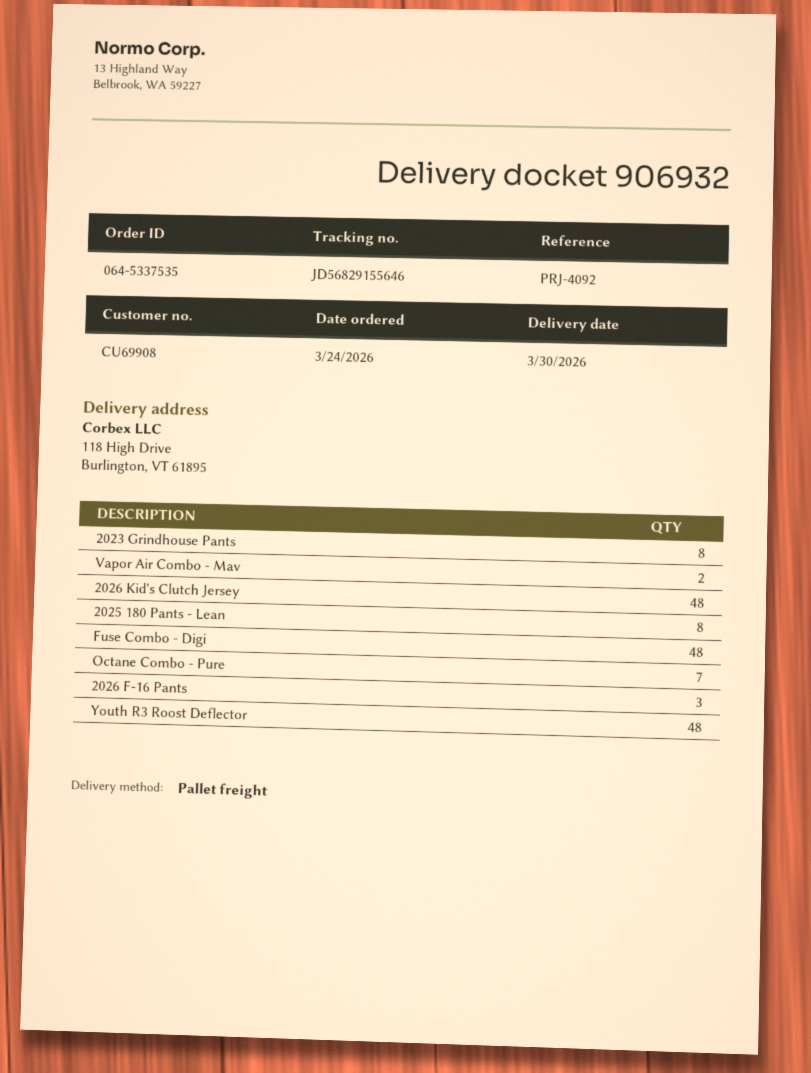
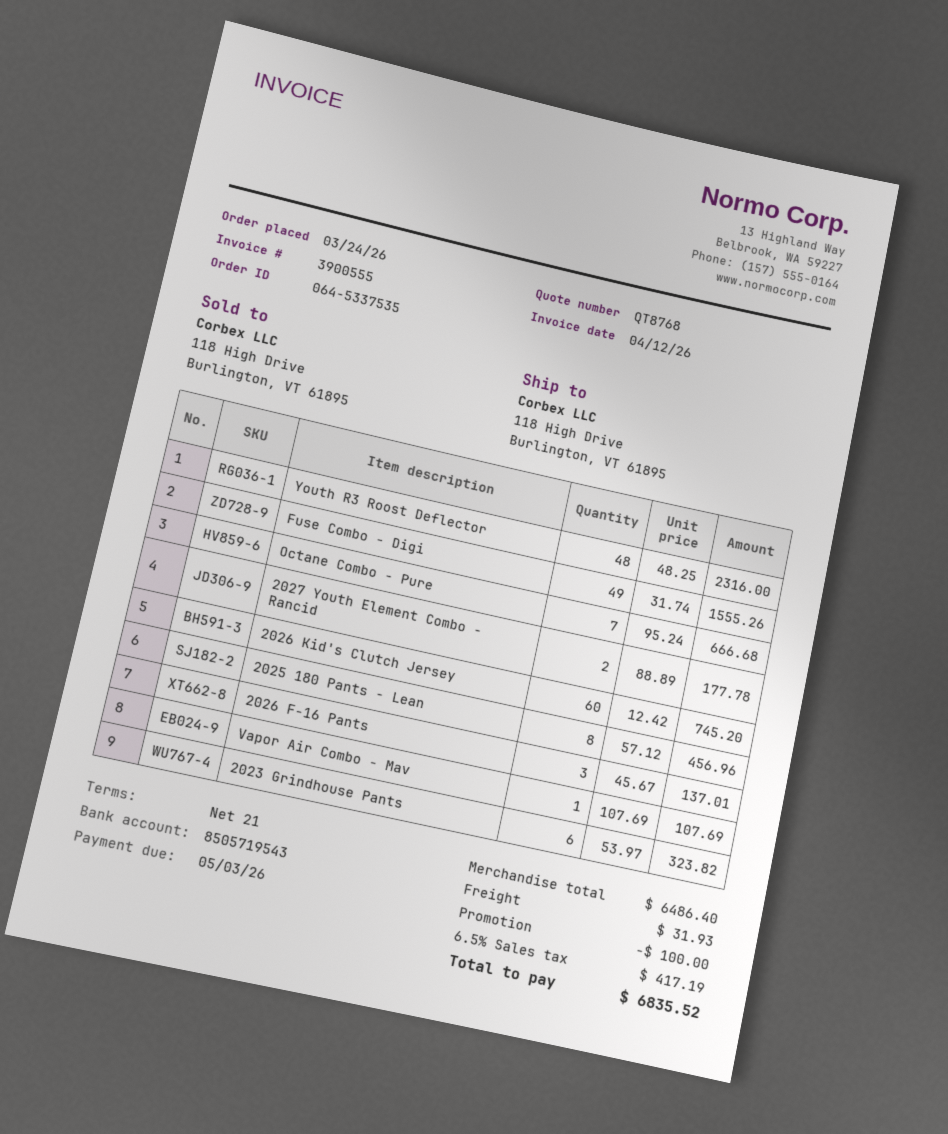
2023 Grindhouse Pants: 8 -> 6
Vapor Air Combo - Mav: 2 -> 1
2026 Kid's Clutch Jersey: 48 -> 60
Fuse Combo - Digi: 48 -> 49
2027 Youth Element Combo - Rancid: none -> 2

